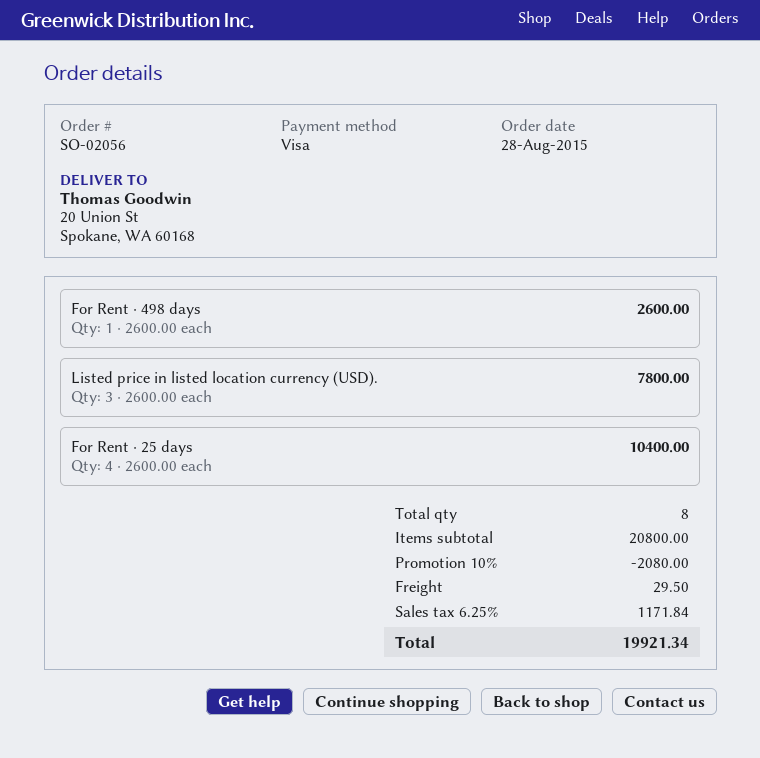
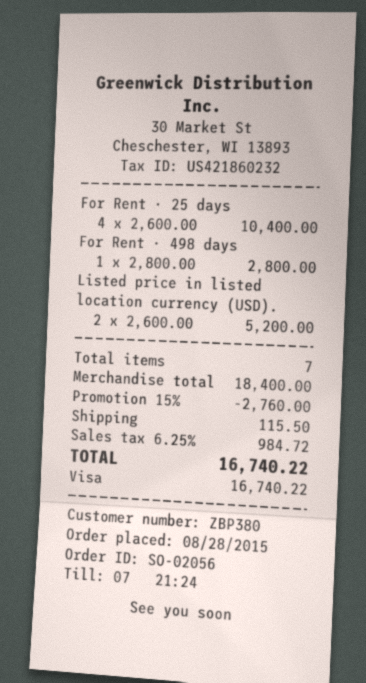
For Rent · 498 days: 1 x 2600.00 = 2600.00 -> 1 x 2800.00 = 2800.00
Listed price in listed location currency (USD).: 3 x 2600.00 = 7800.00 -> 2 x 2600.00 = 5200.00
total quantity: 8 -> 7
subtotal: 20800.00 -> 18400.00
discount: 10% = 2080.00 -> 15% = 2760.00
shipping: 29.50 -> 115.50
tax: 6.25% = 1171.84 -> 6.25% = 984.72
total: 19921.34 -> 16740.22

